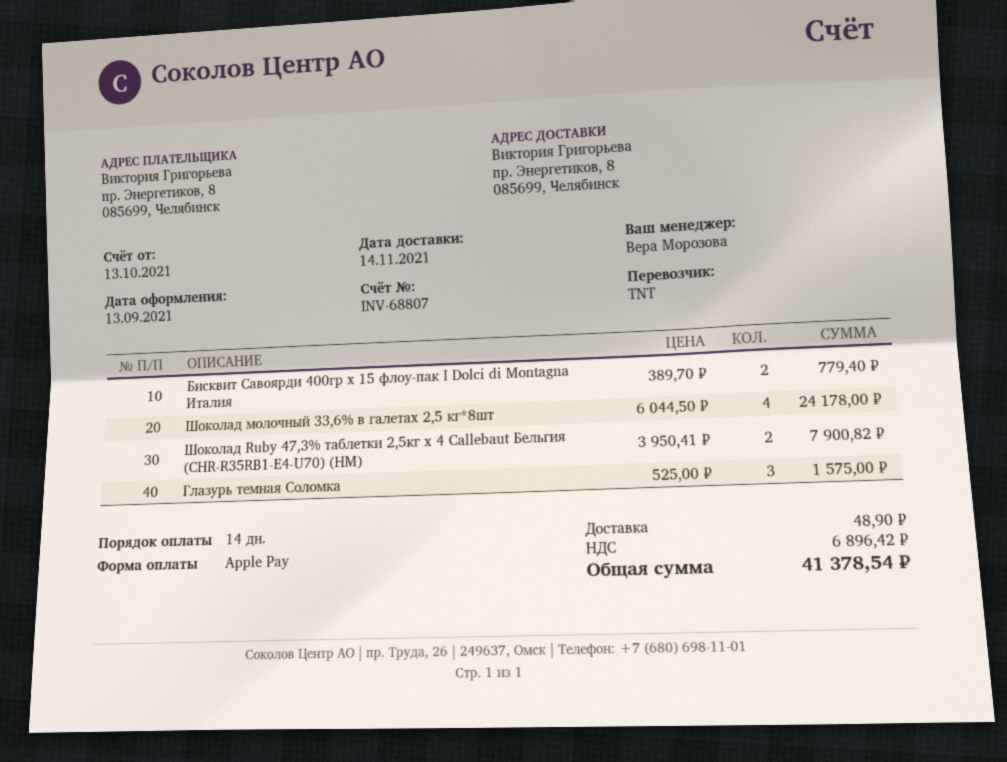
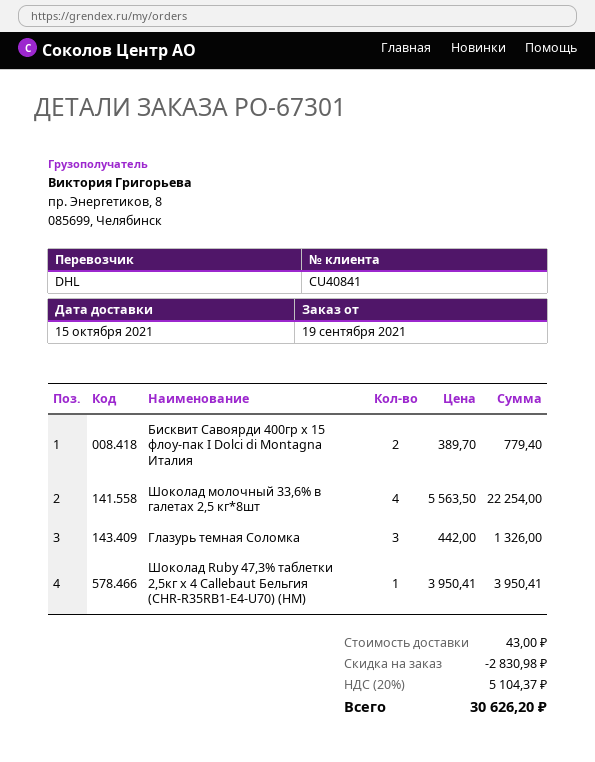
order date: 2021-09-13 -> 2021-09-19
delivery date: 2021-11-14 -> 2021-10-15
shipping method: TNT -> DHL
Шоколад молочный 33,6% в галетах 2,5 кг*8шт: 4 x 6044.50 = 24178.00 -> 4 x 5563.50 = 22254.00
Шоколад Ruby 47,3% таблетки 2,5кг х 4 Callebaut Бельгия (CHR-R35RB1-E4-U70) (НМ): 2 x 3950.41 = 7900.82 -> 1 x 3950.41 = 3950.41
Глазурь темная Соломка: 3 x 525.00 = 1575.00 -> 3 x 442.00 = 1326.00
discount: none -> 2830.98
shipping: 48.90 -> 43.00
tax: 6896.42 -> 5104.37
total: 41378.54 -> 30626.20

